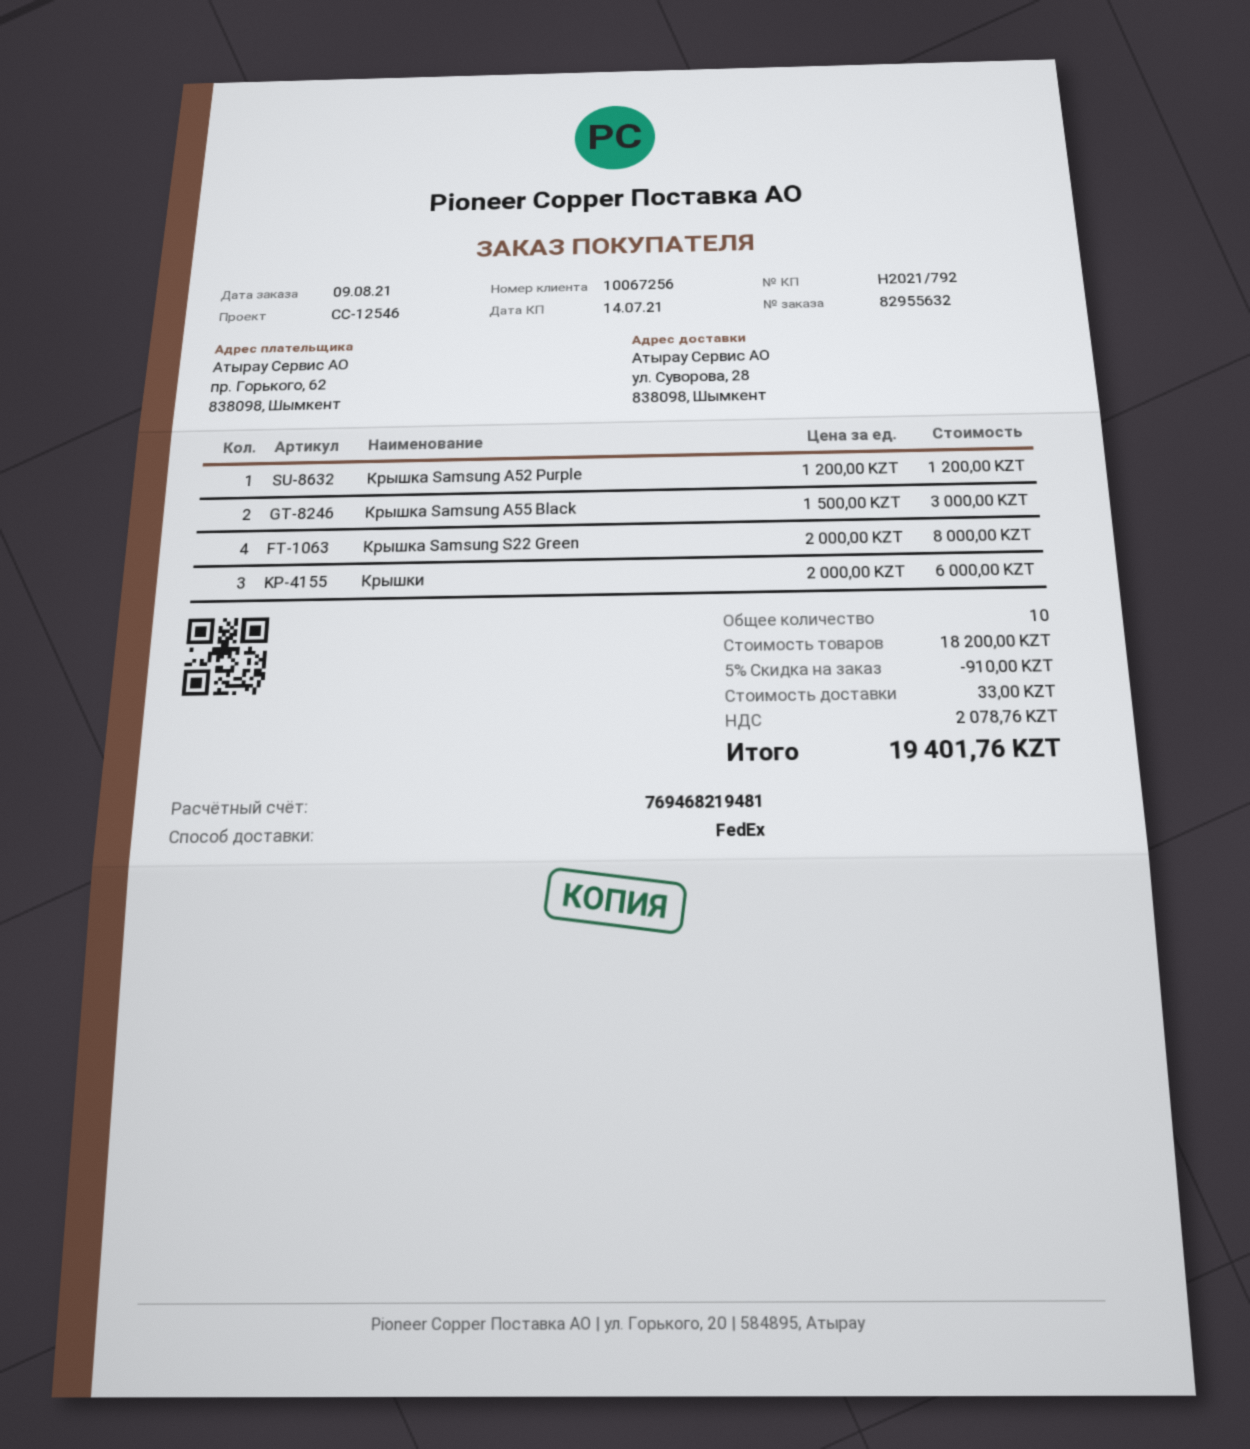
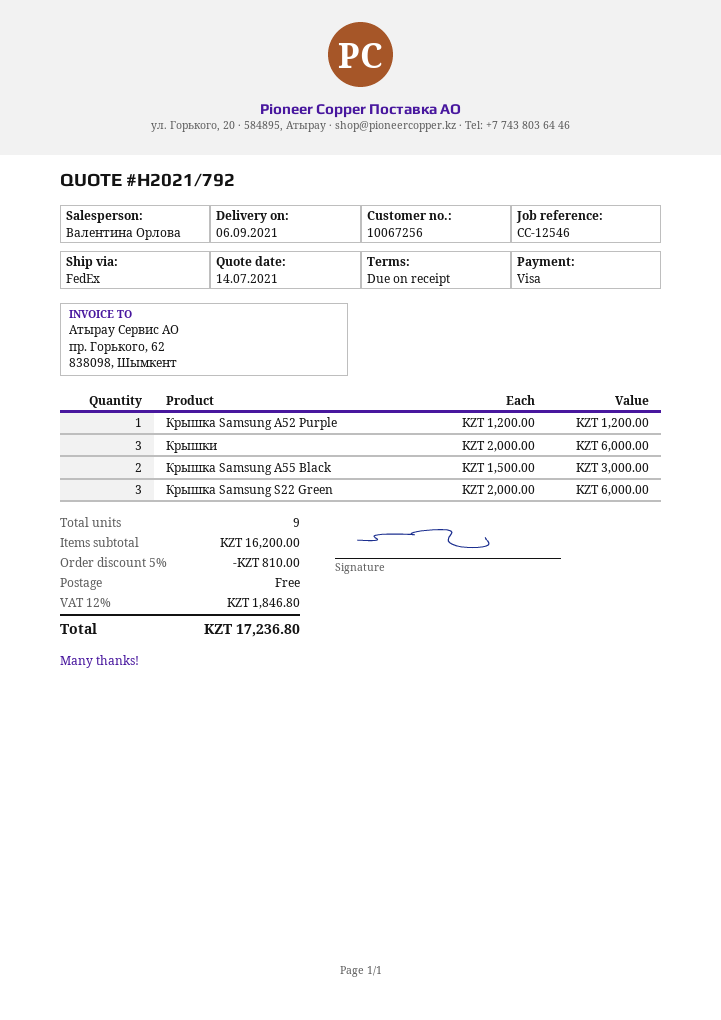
Крышка Samsung S22 Green: 4 x 2000.00 = 8000.00 -> 3 x 2000.00 = 6000.00
total quantity: 10 -> 9
subtotal: 18200.00 -> 16200.00
discount: 5% = 910.00 -> 5% = 810.00
shipping: 33.00 -> 0.00
tax: 2078.76 -> 1846.80
total: 19401.76 -> 17236.80

